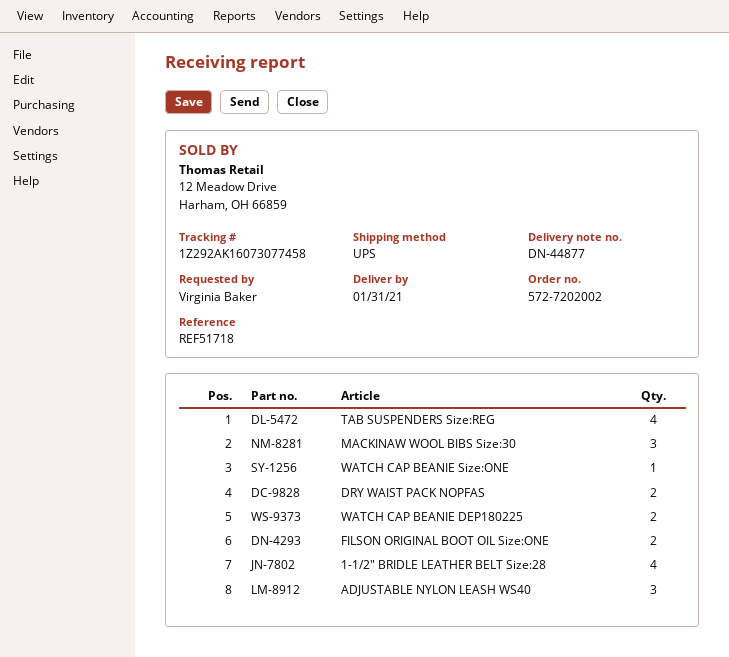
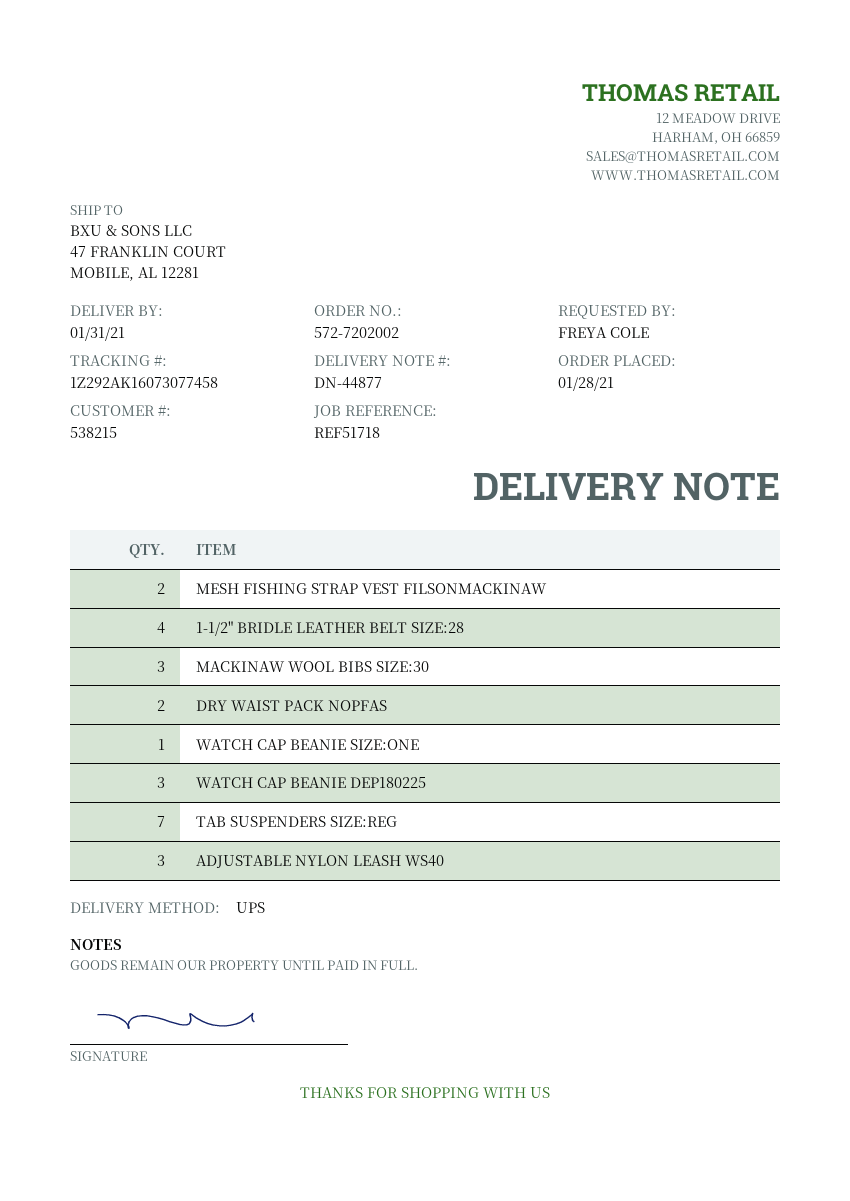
ordered by: Virginia Baker -> FREYA COLE
TAB SUSPENDERS Size:REG: 4 -> 7
WATCH CAP BEANIE DEP180225: 2 -> 3
FILSON ORIGINAL BOOT OIL Size:ONE: 2 -> none
MESH FISHING STRAP VEST FILSONMACKINAW: none -> 2

